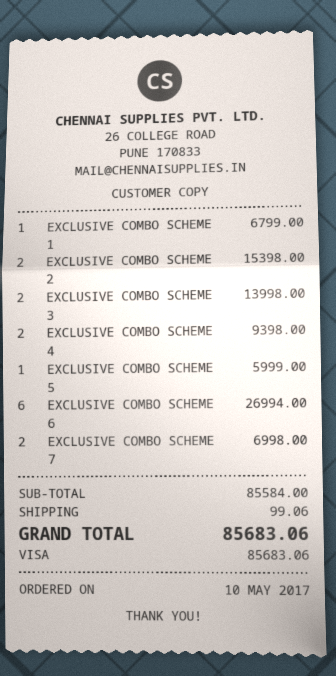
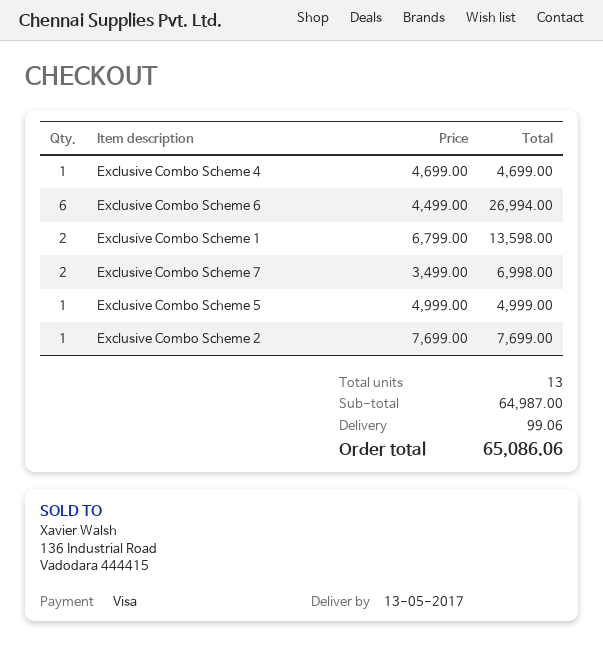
EXCLUSIVE COMBO SCHEME 1: 1 for 6799.00 -> 2 for 13598.00
EXCLUSIVE COMBO SCHEME 2: 2 for 15398.00 -> 1 for 7699.00
EXCLUSIVE COMBO SCHEME 3: 2 for 13998.00 -> none
EXCLUSIVE COMBO SCHEME 4: 2 for 9398.00 -> 1 for 4699.00
EXCLUSIVE COMBO SCHEME 5: 1 for 5999.00 -> 1 for 4999.00
subtotal: 85584.00 -> 64987.00
total: 85683.06 -> 65086.06

